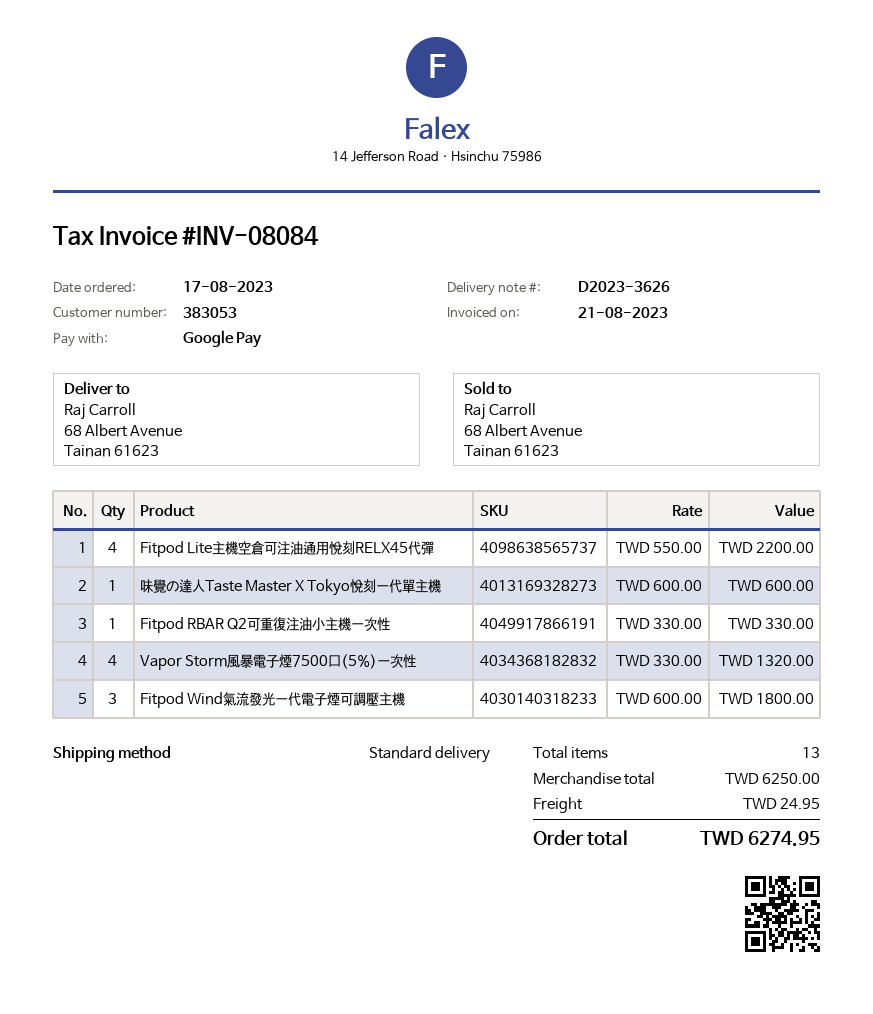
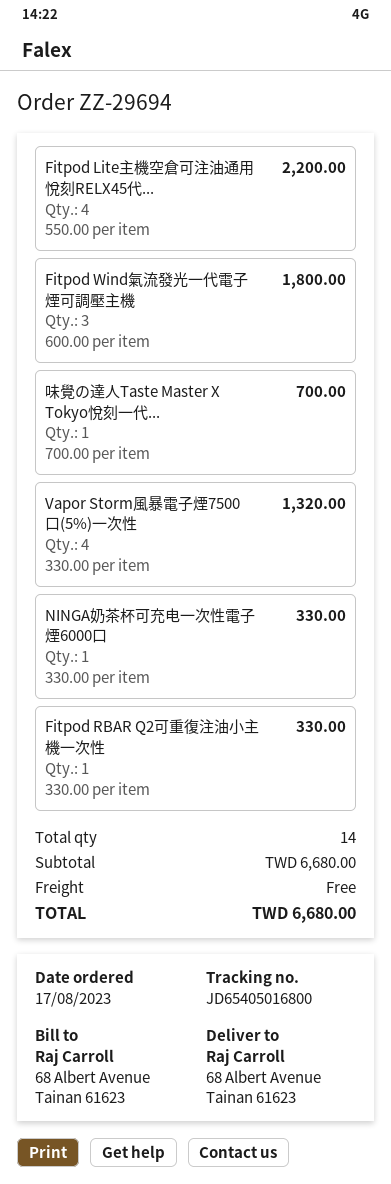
味覺の達人Taste Master X Tokyo悅刻一代單主機: 1 x 600.00 = 600.00 -> 1 x 700.00 = 700.00
NINGA奶茶杯可充电一次性電子煙6000口: none -> 1 x 330.00 = 330.00
total quantity: 13 -> 14
subtotal: 6250.00 -> 6680.00
shipping: 24.95 -> 0.00
total: 6274.95 -> 6680.00

